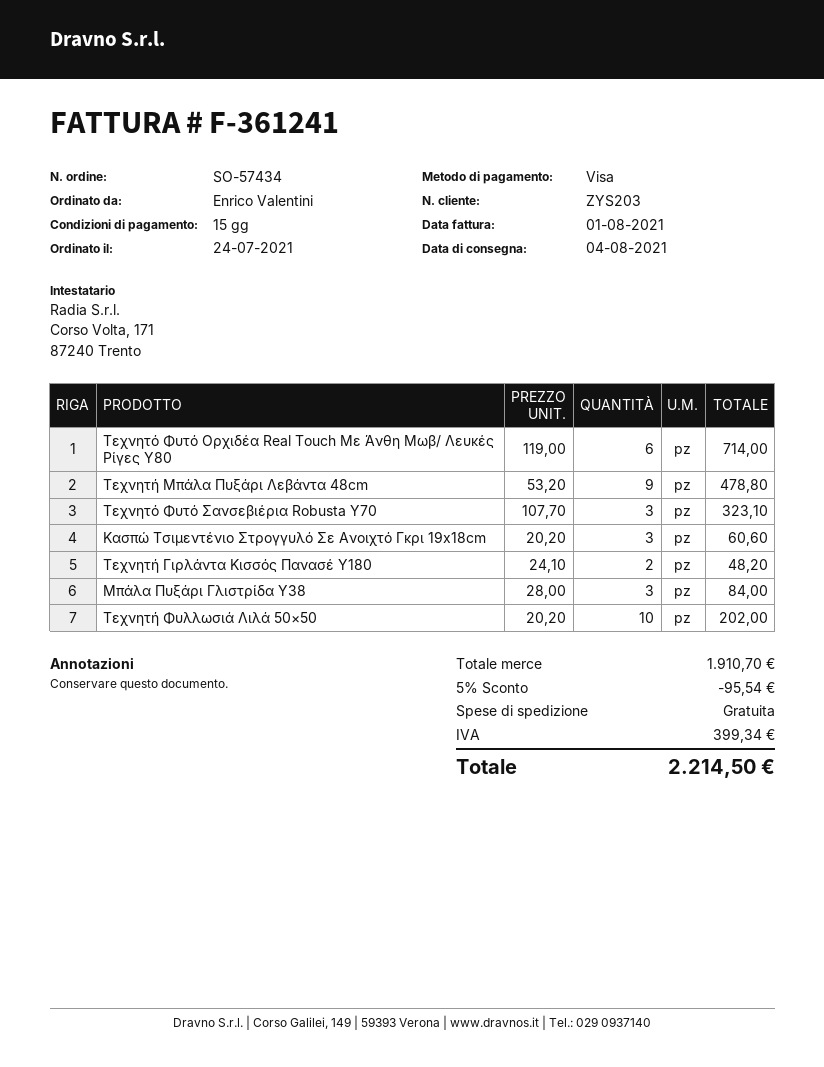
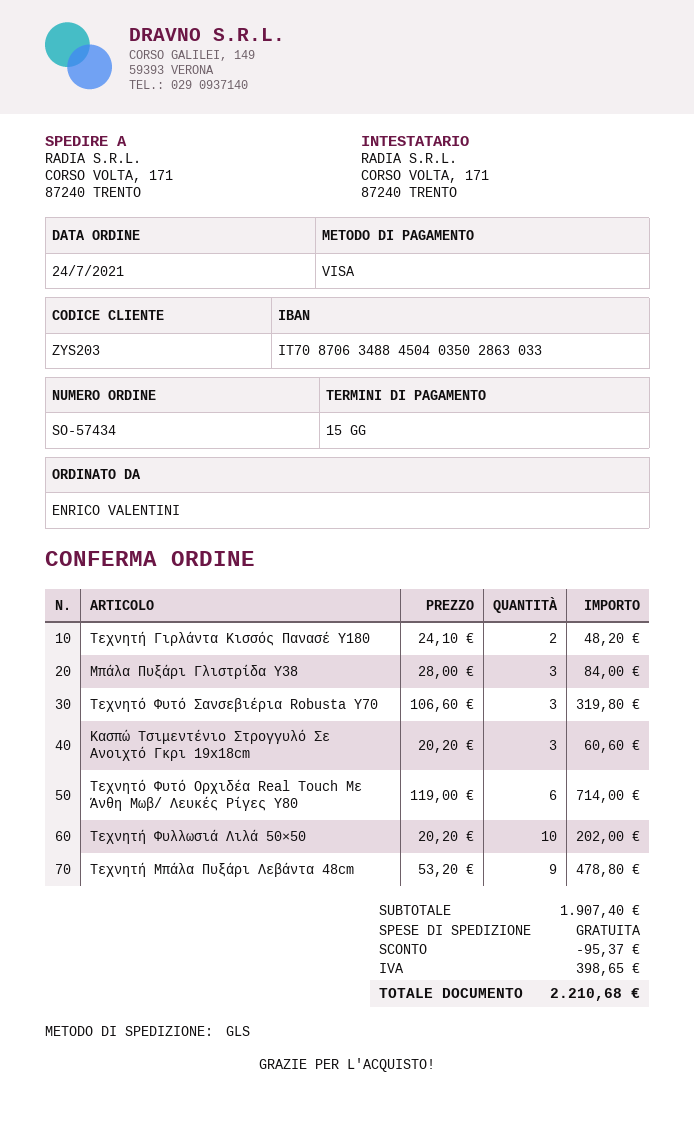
Τεχνητό Φυτό Σανσεβιέρια Robusta Υ70: 3 x 107.70 = 323.10 -> 3 x 106.60 = 319.80
subtotal: 1910.70 -> 1907.40
discount: 95.54 -> 95.37
tax: 399.34 -> 398.65
total: 2214.50 -> 2210.68

